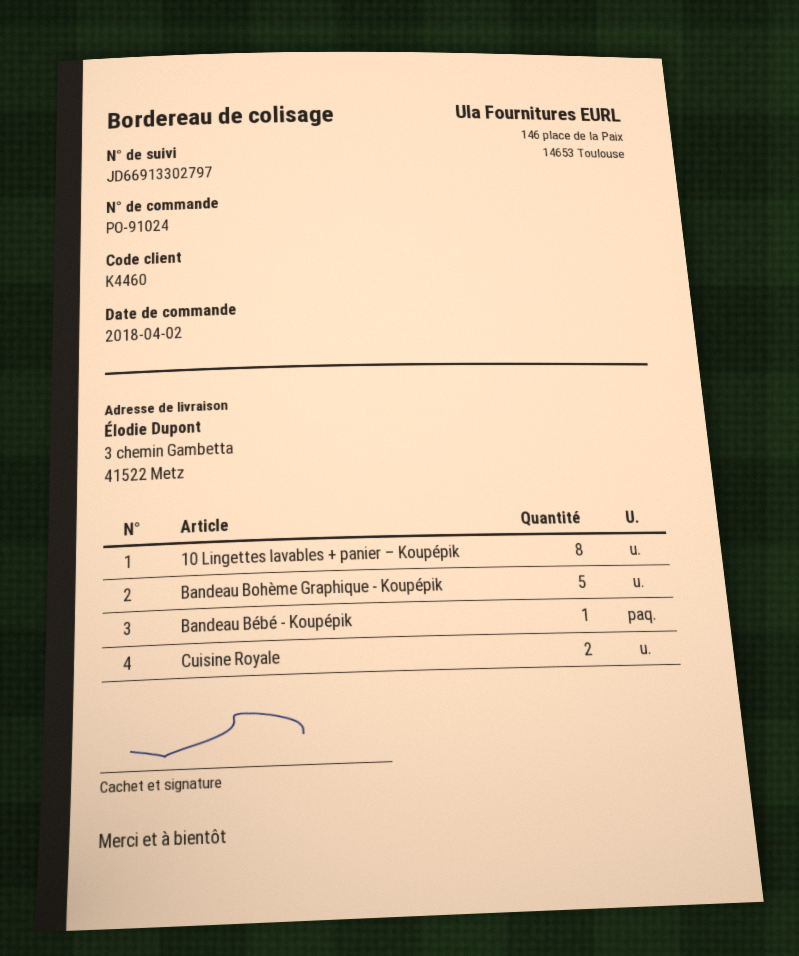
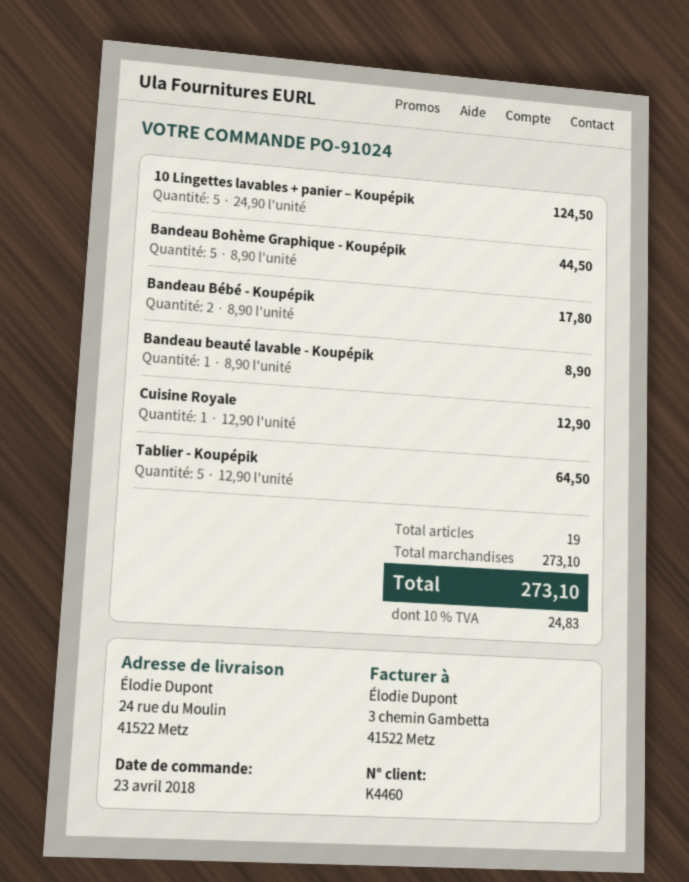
order date: 2018-04-02 -> 2018-04-23
ship to: 3 chemin Gambetta, 41522 Metz -> 24 rue du Moulin, 41522 Metz
10 Lingettes lavables + panier – Koupépik: 8 -> 5
Bandeau Bébé - Koupépik: 1 -> 2
Cuisine Royale: 2 -> 1
Bandeau beauté lavable - Koupépik: none -> 1
Tablier - Koupépik: none -> 5

